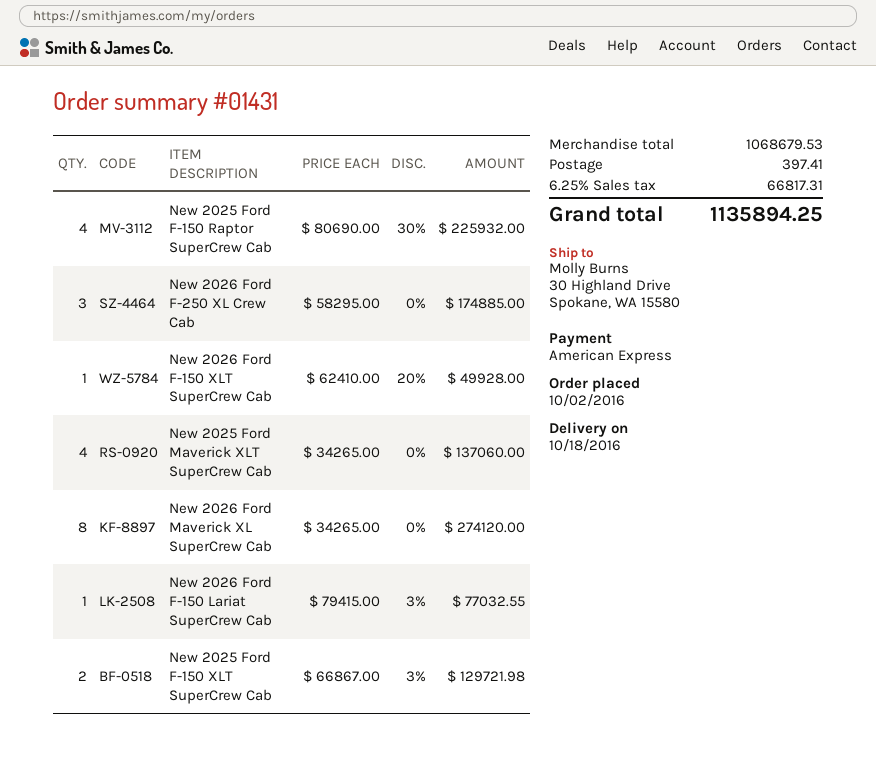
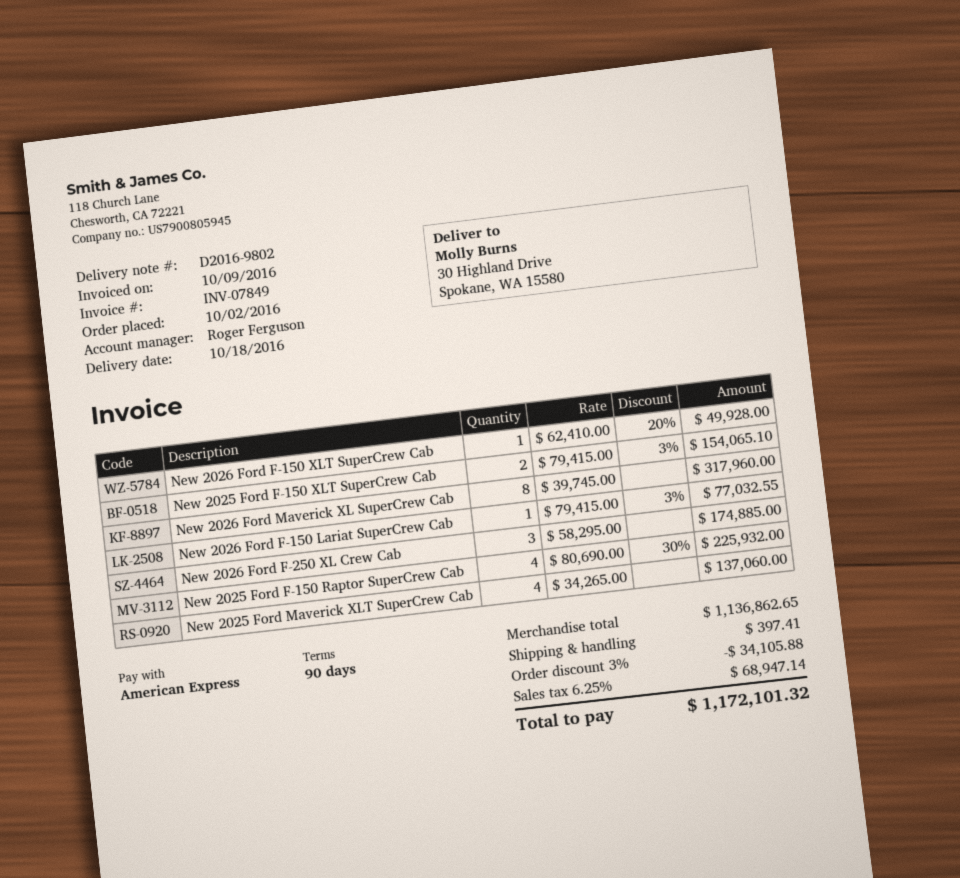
New 2026 Ford Maverick XL SuperCrew Cab: 8 x 34265.00 = 274120.00 -> 8 x 39745.00 = 317960.00
New 2025 Ford F-150 XLT SuperCrew Cab: 2 x 66867.00 - 3% = 129721.98 -> 2 x 79415.00 - 3% = 154065.10
subtotal: 1068679.53 -> 1136862.65
discount: none -> 3% = 34105.88
tax: 6.25% = 66817.31 -> 6.25% = 68947.14
total: 1135894.25 -> 1172101.32

